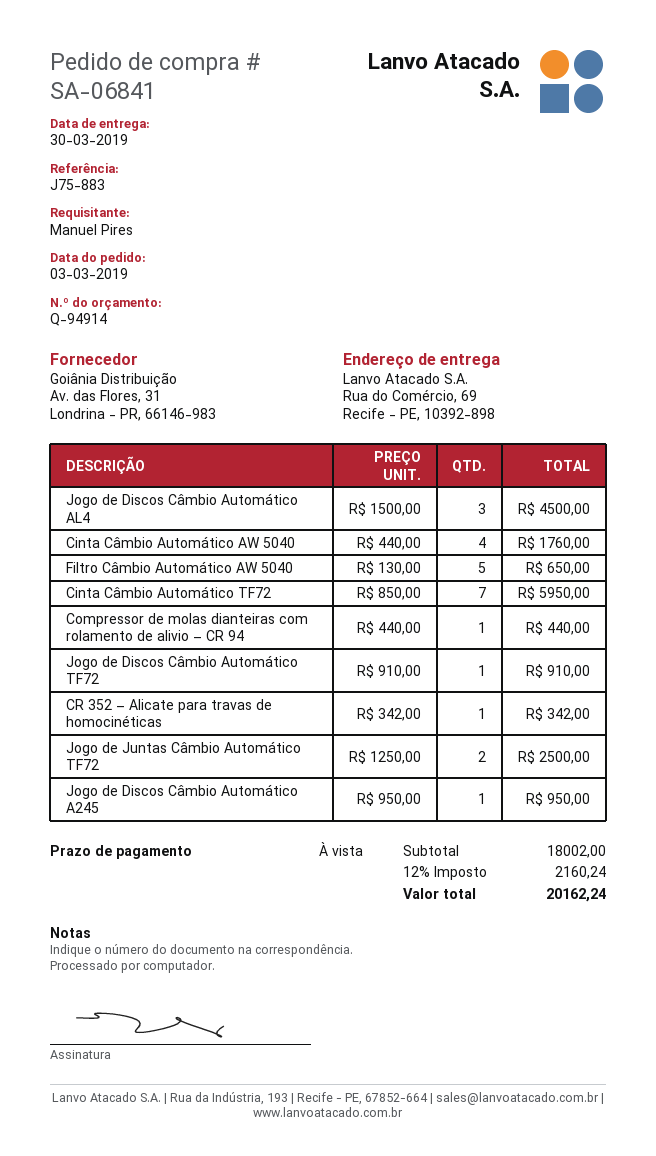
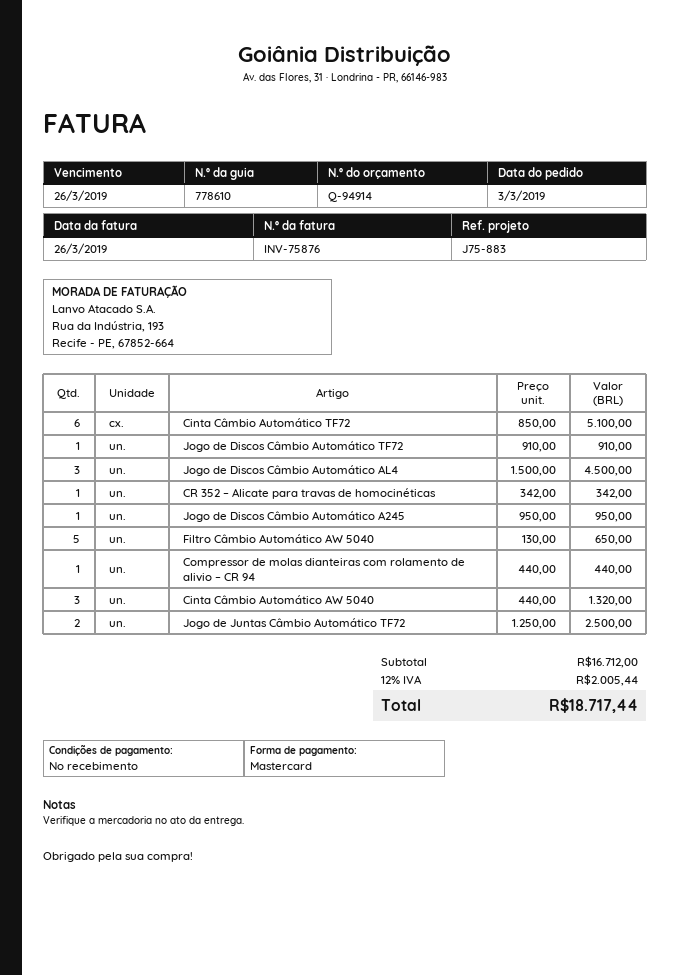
Cinta Câmbio Automático AW 5040: 4 x 440.00 = 1760.00 -> 3 x 440.00 = 1320.00
Cinta Câmbio Automático TF72: 7 x 850.00 = 5950.00 -> 6 x 850.00 = 5100.00
subtotal: 18002.00 -> 16712.00
tax: 12% = 2160.24 -> 12% = 2005.44
total: 20162.24 -> 18717.44

